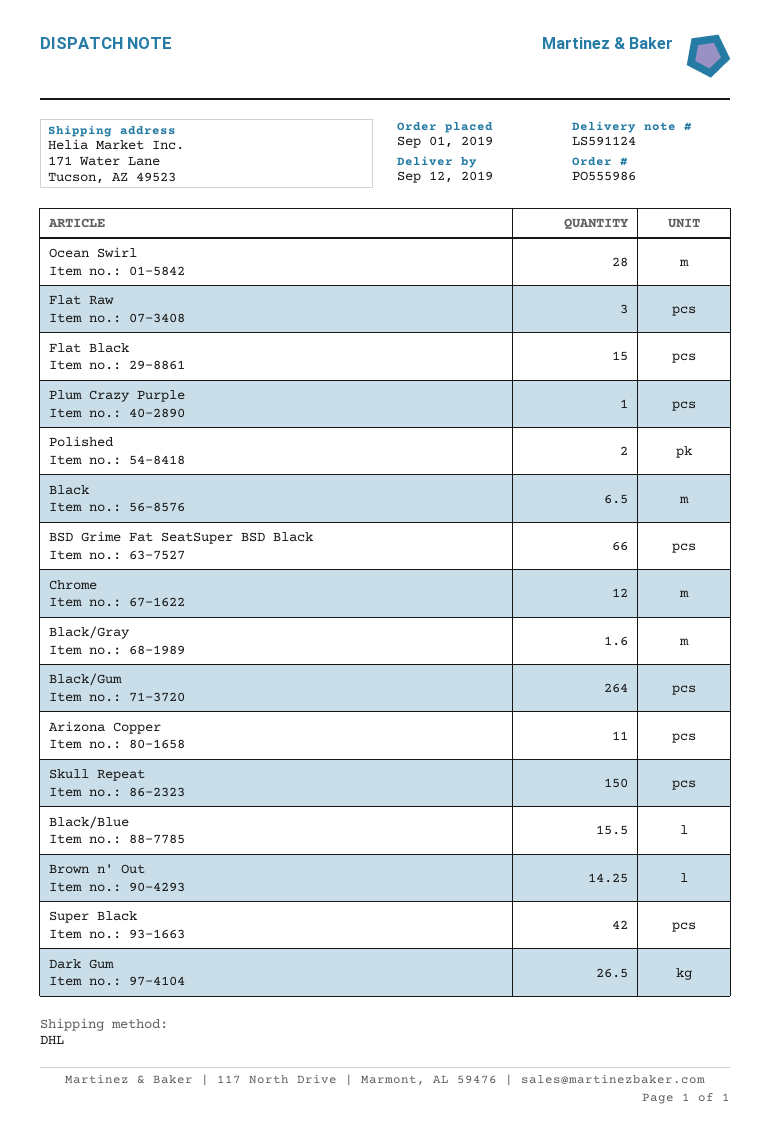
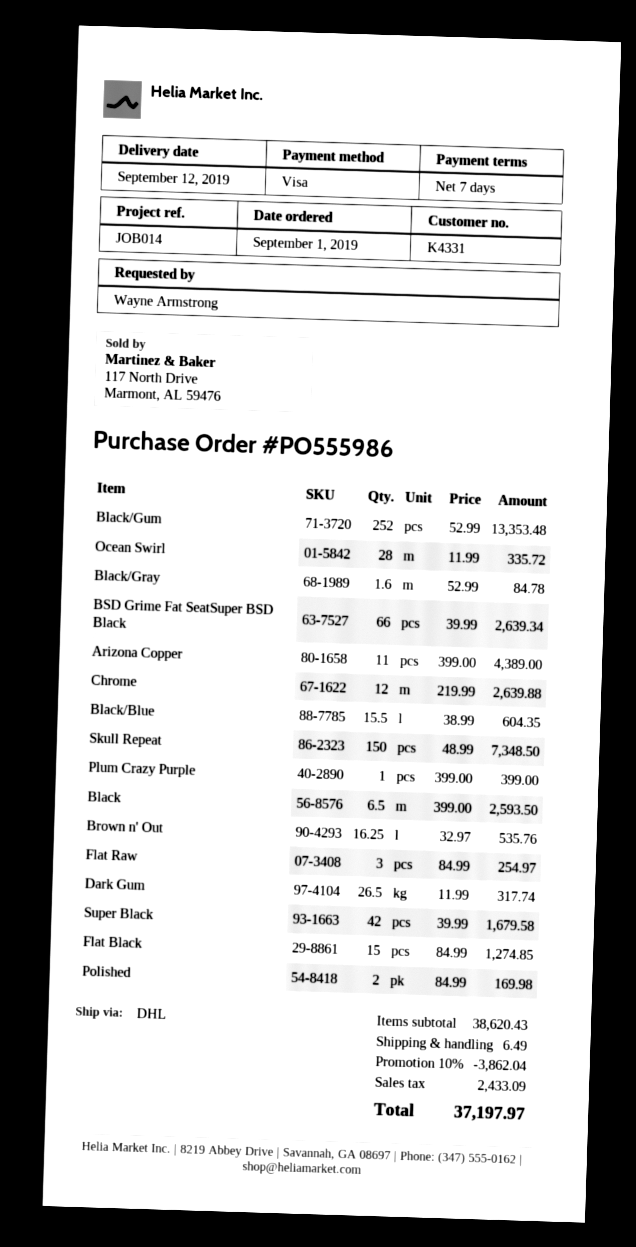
Black/Gum: 264 -> 252
Brown n' Out: 14.25 -> 16.25

